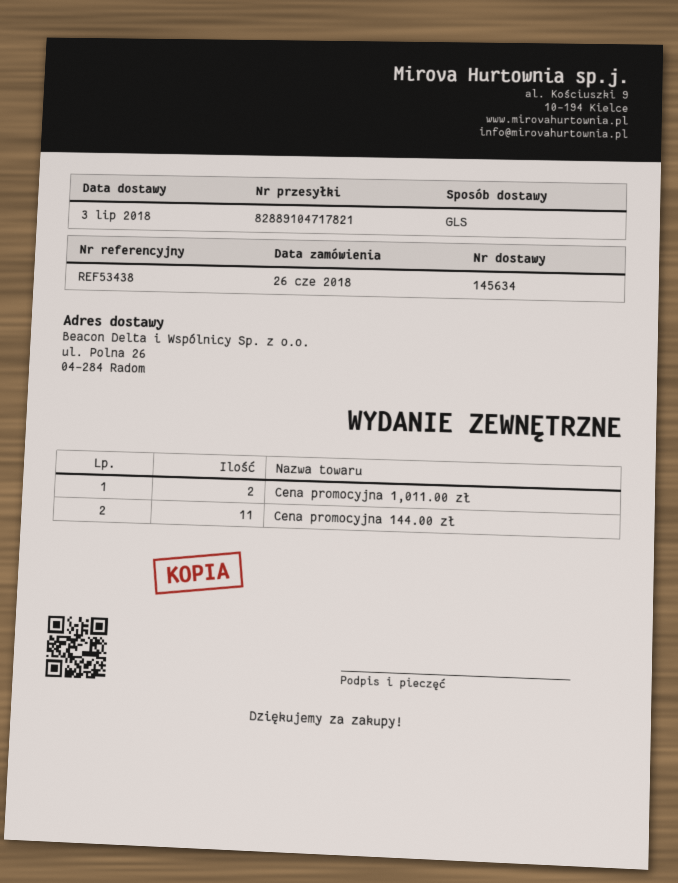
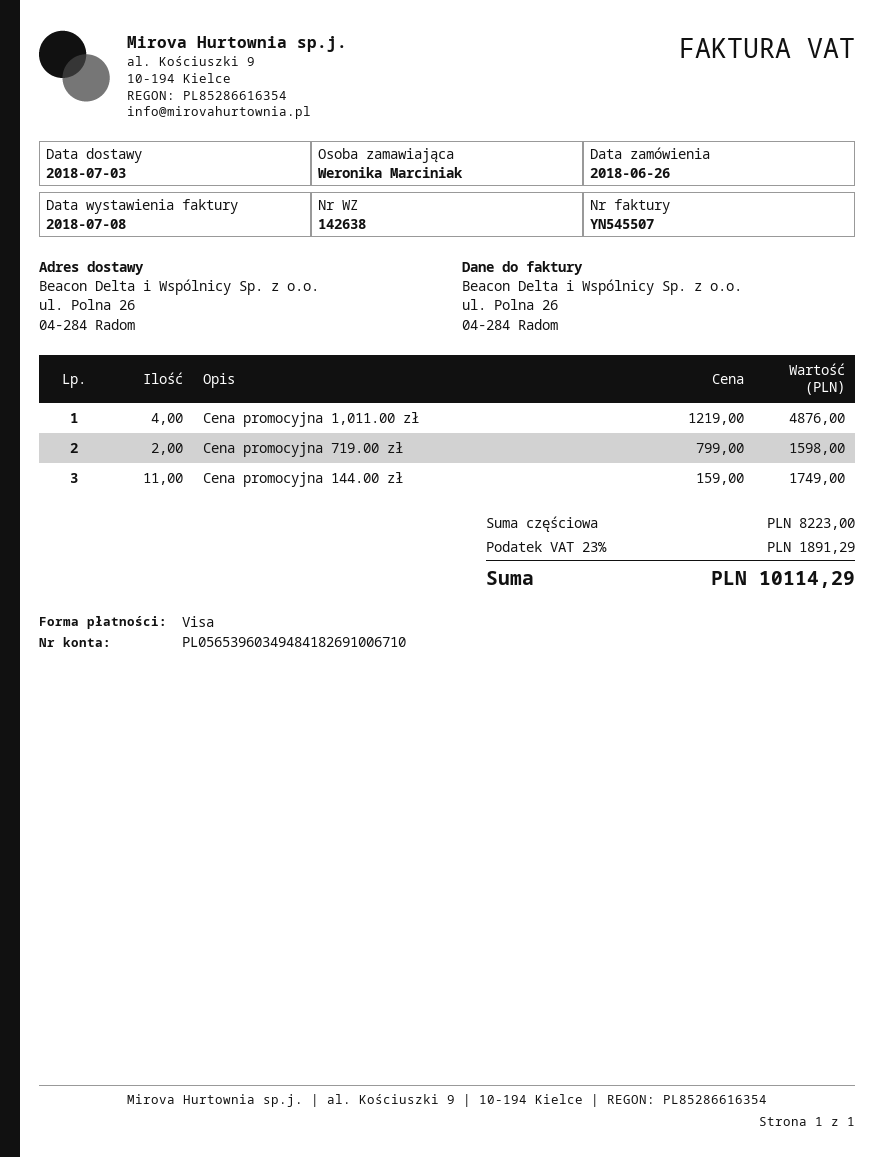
delivery note number: 145634 -> 142638
Cena promocyjna 1,011.00 zł: 2 -> 4
Cena promocyjna 719.00 zł: none -> 2

